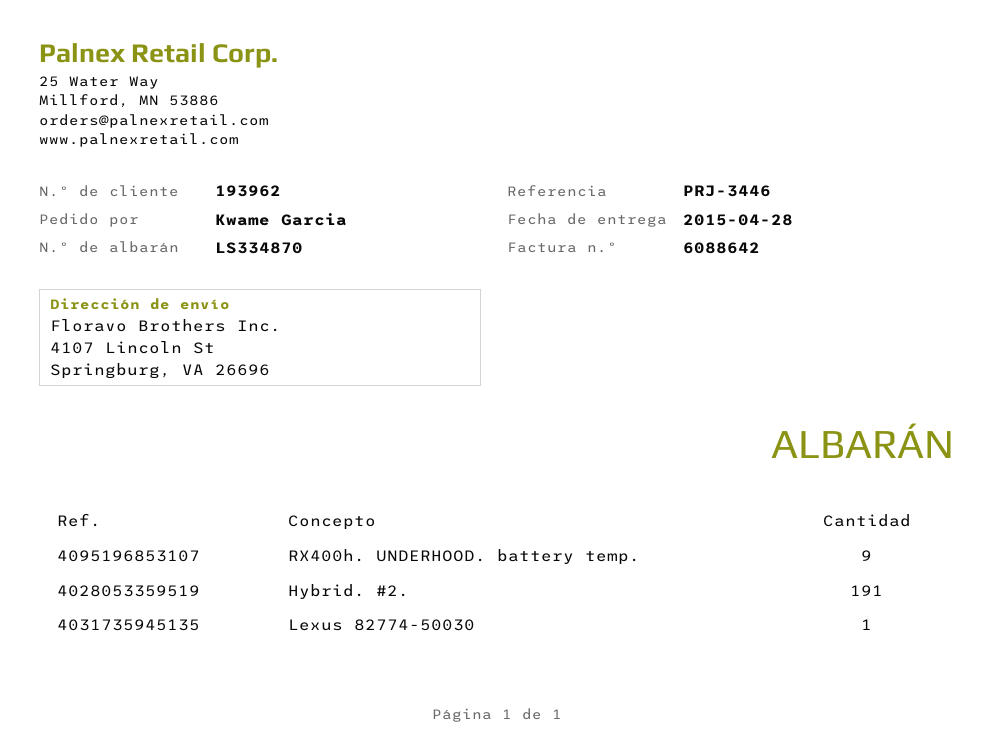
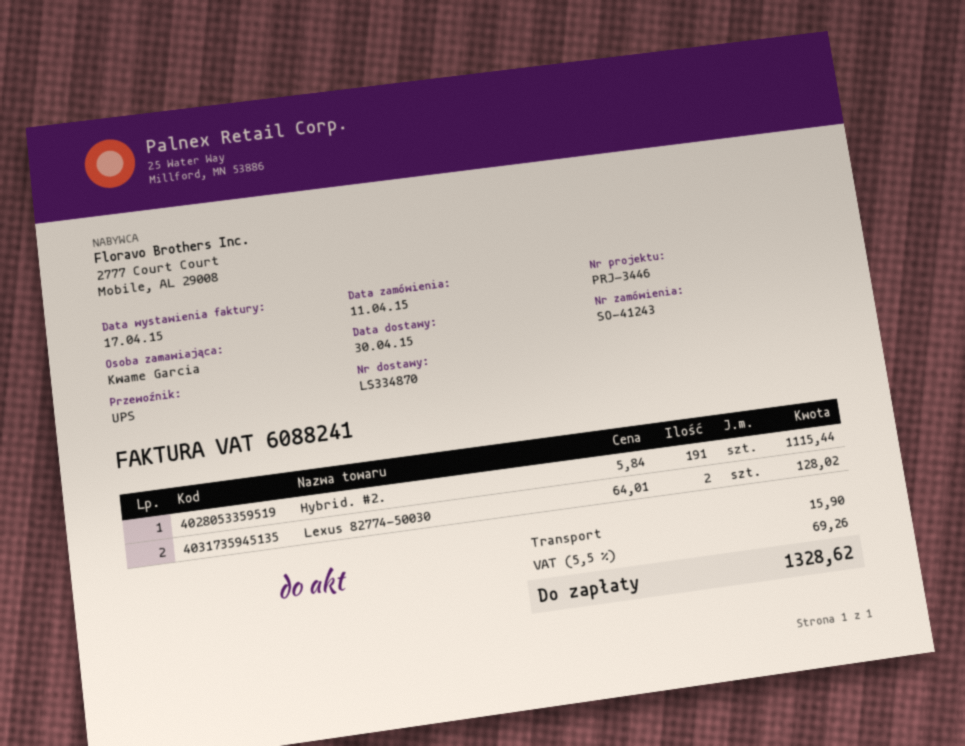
delivery date: 2015-04-28 -> 2015-04-30
invoice number: 6088642 -> 6088241
RX400h. UNDERHOOD. battery temp.: 9 -> none
Lexus 82774-50030: 1 -> 2

